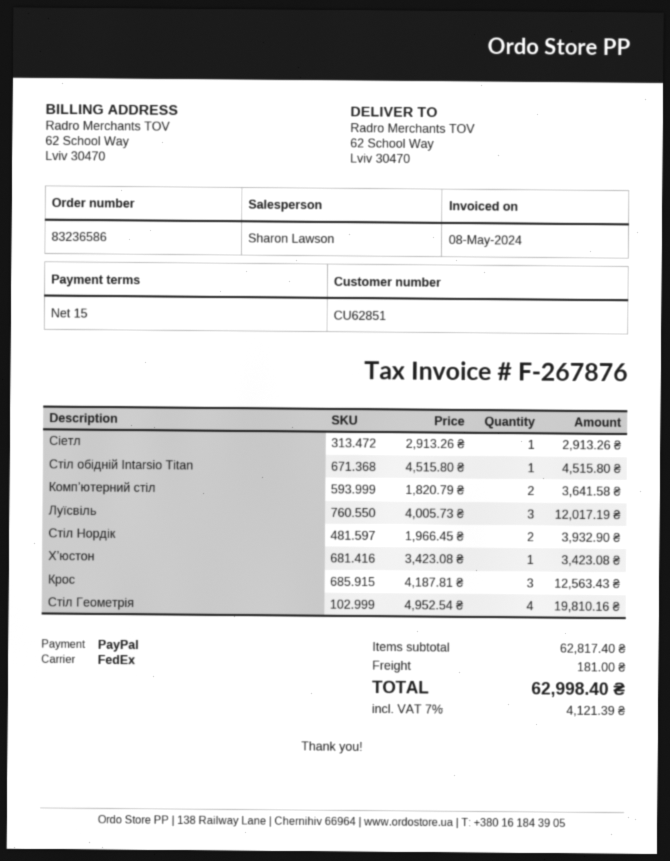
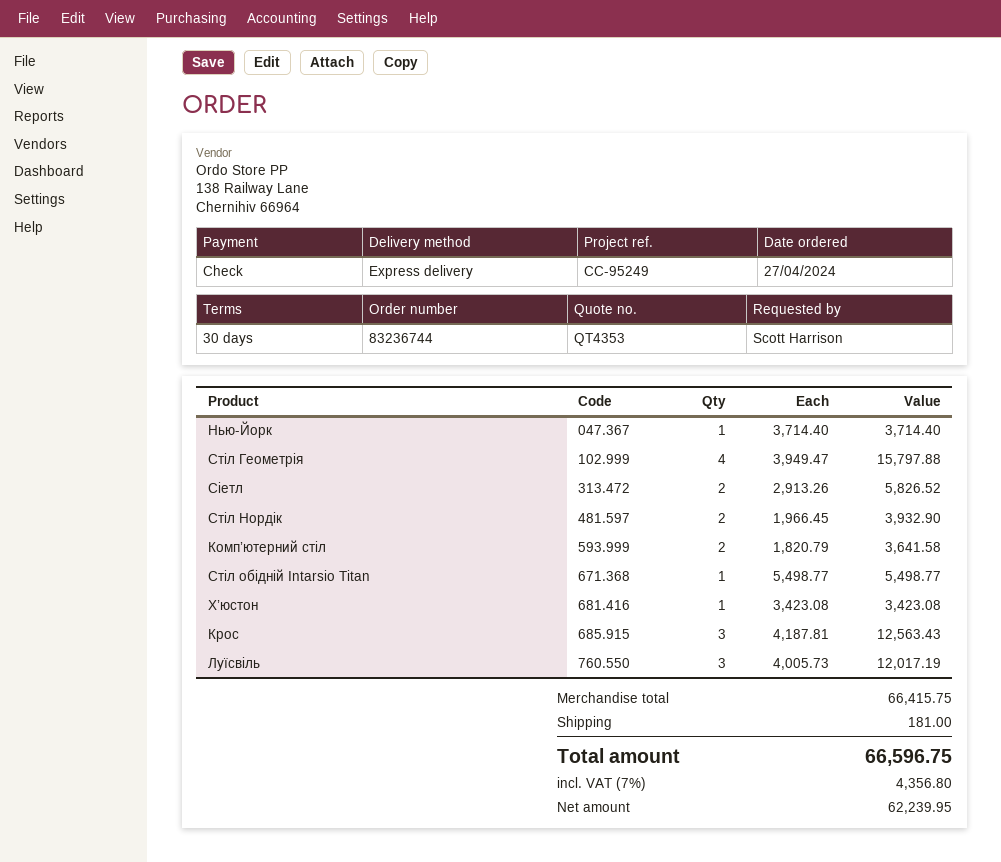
order number: 83236586 -> 83236744
payment terms: 15 days -> 30 days
payment method: PayPal -> cheque
shipping method: FedEx -> express
Сіетл: 1 x 2913.26 = 2913.26 -> 2 x 2913.26 = 5826.52
Стіл обідній Intarsio Titan: 1 x 4515.80 = 4515.80 -> 1 x 5498.77 = 5498.77
Стіл Геометрія: 4 x 4952.54 = 19810.16 -> 4 x 3949.47 = 15797.88
Нью-Йорк: none -> 1 x 3714.40 = 3714.40
subtotal: 62817.40 -> 66415.75
tax: 7% = 4121.39 -> 7% = 4356.80
total: 62998.40 -> 66596.75

